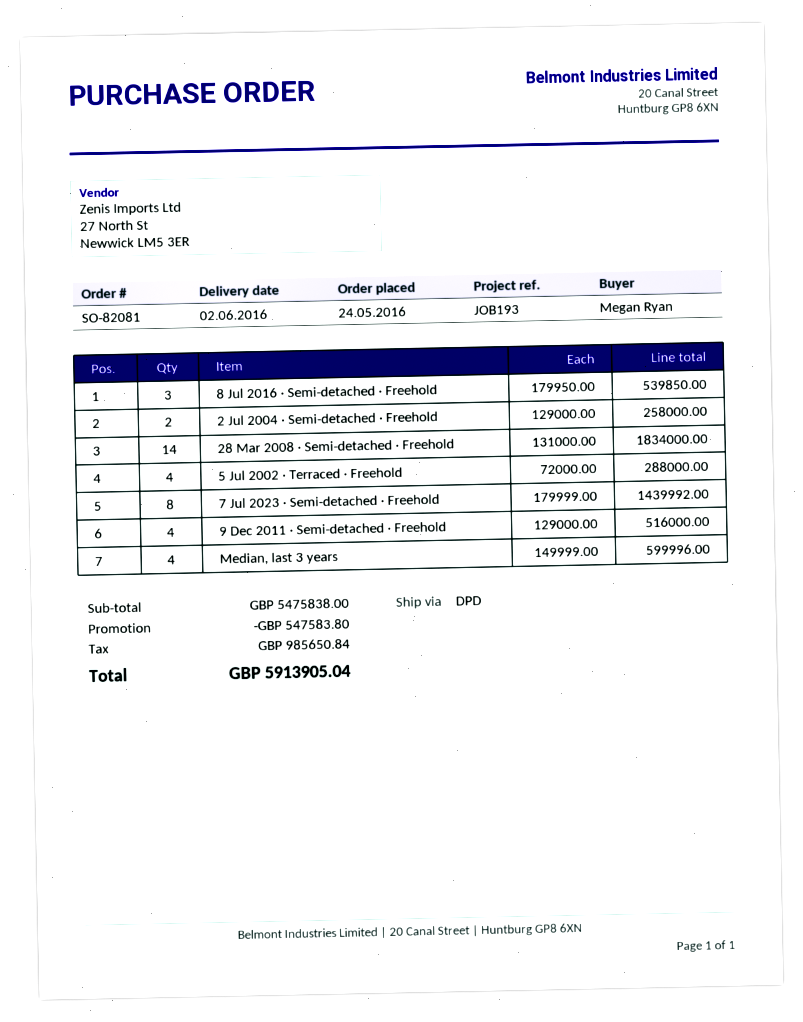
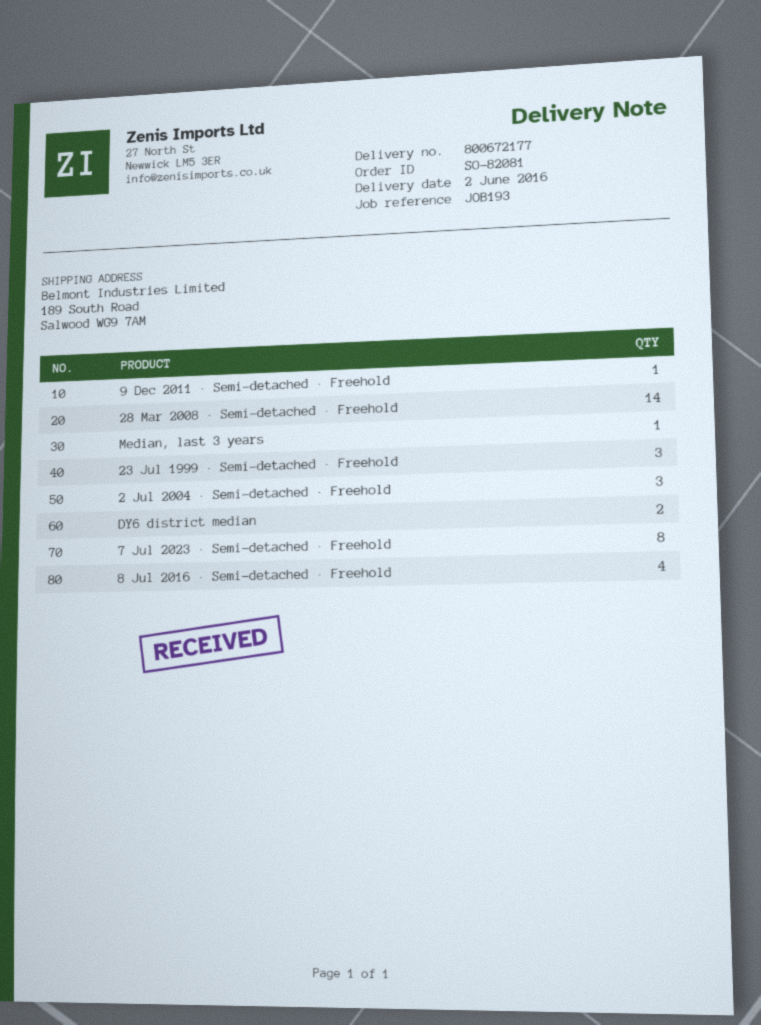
8 Jul 2016 · Semi-detached · Freehold: 3 -> 4
2 Jul 2004 · Semi-detached · Freehold: 2 -> 3
5 Jul 2002 · Terraced · Freehold: 4 -> none
9 Dec 2011 · Semi-detached · Freehold: 4 -> 1
Median, last 3 years: 4 -> 1
23 Jul 1999 · Semi-detached · Freehold: none -> 3
DY6 district median: none -> 2

